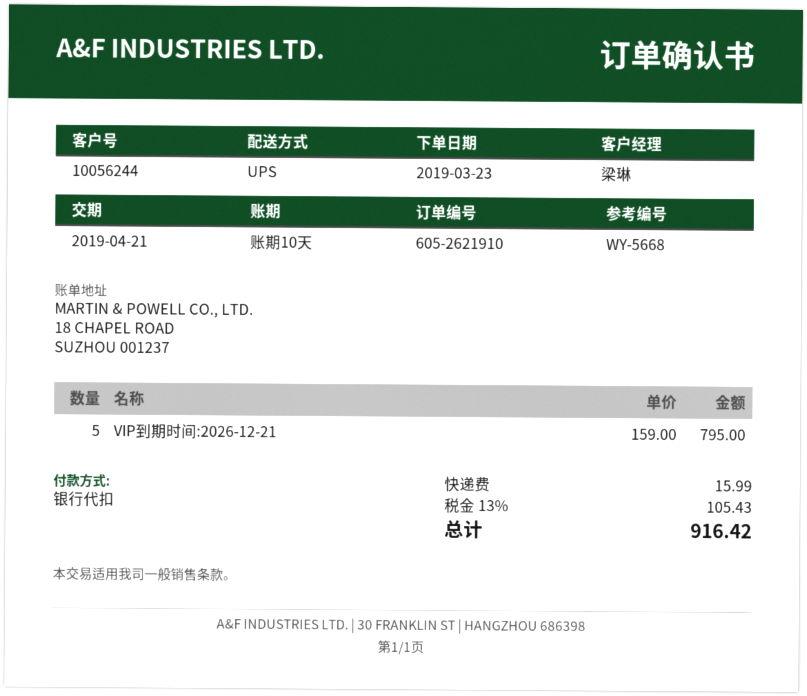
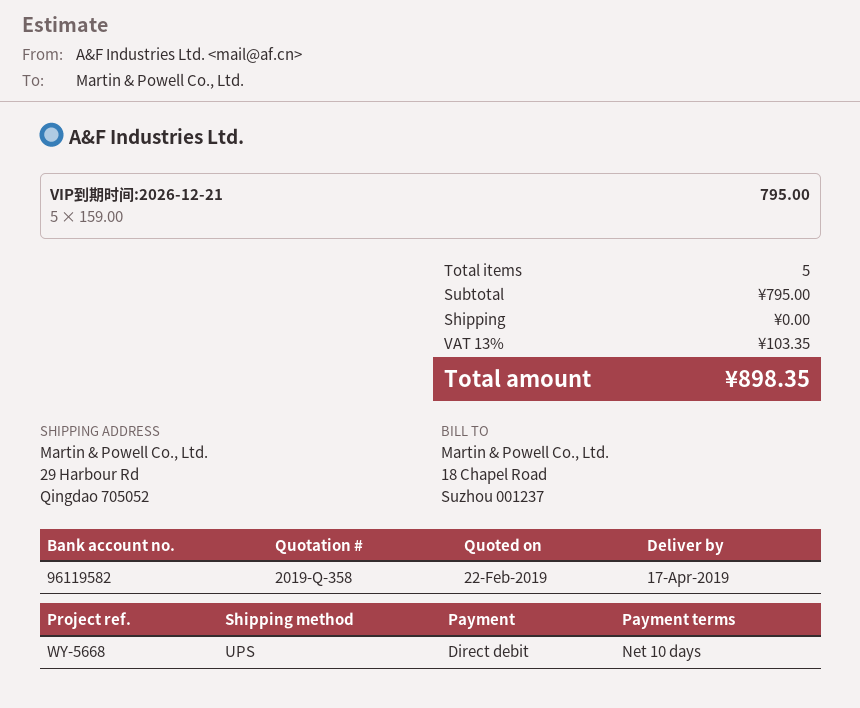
delivery date: 2019-04-21 -> 2019-04-17
shipping: 15.99 -> 0.00
tax: 13% = 105.43 -> 13% = 103.35
total: 916.42 -> 898.35

